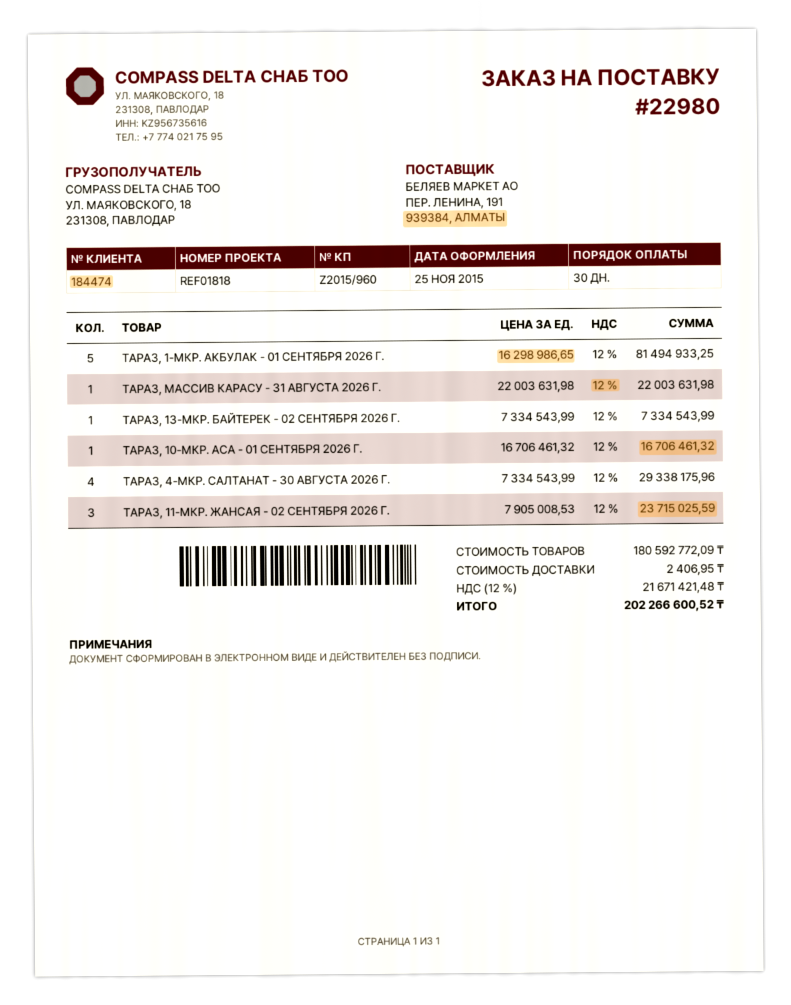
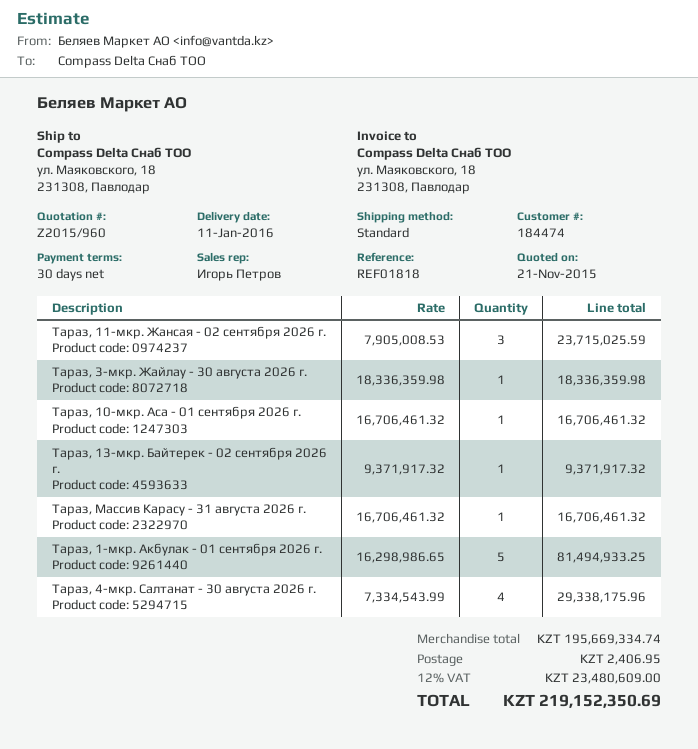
ТАРАЗ, МАССИВ КАРАСУ - 31 АВГУСТА 2026 Г.: 1 x 22003631.98 = 22003631.98 -> 1 x 16706461.32 = 16706461.32
ТАРАЗ, 13-МКР. БАЙТЕРЕК - 02 СЕНТЯБРЯ 2026 Г.: 1 x 7334543.99 = 7334543.99 -> 1 x 9371917.32 = 9371917.32
Тараз, 3-мкр. Жайлау - 30 августа 2026 г.: none -> 1 x 18336359.98 = 18336359.98
subtotal: 180592772.09 -> 195669334.74
tax: 12% = 21671421.48 -> 12% = 23480609.00
total: 202266600.52 -> 219152350.69

